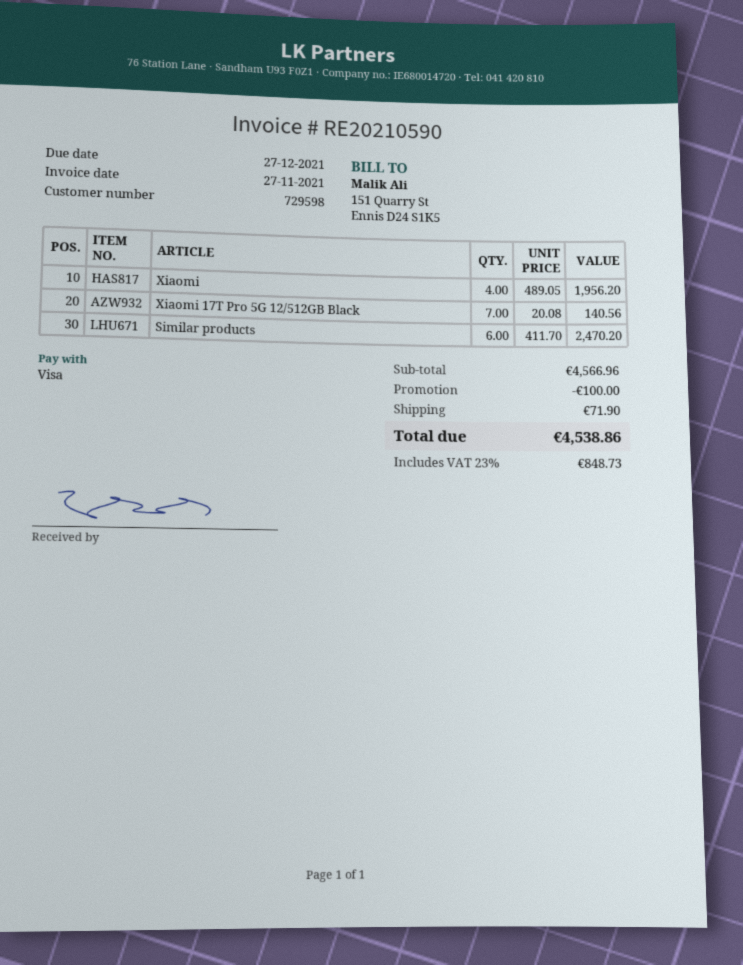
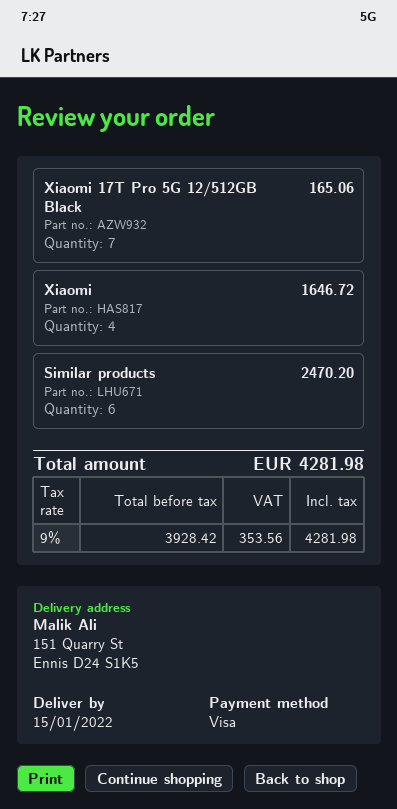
Xiaomi: 4 for 1956.20 -> 4 for 1646.72
Xiaomi 17T Pro 5G 12/512GB Black: 7 for 140.56 -> 7 for 165.06
discount: 100.00 -> none
shipping: 71.90 -> none
tax: 23% = 848.73 -> 9% = 353.56
total: 4538.86 -> 4281.98

